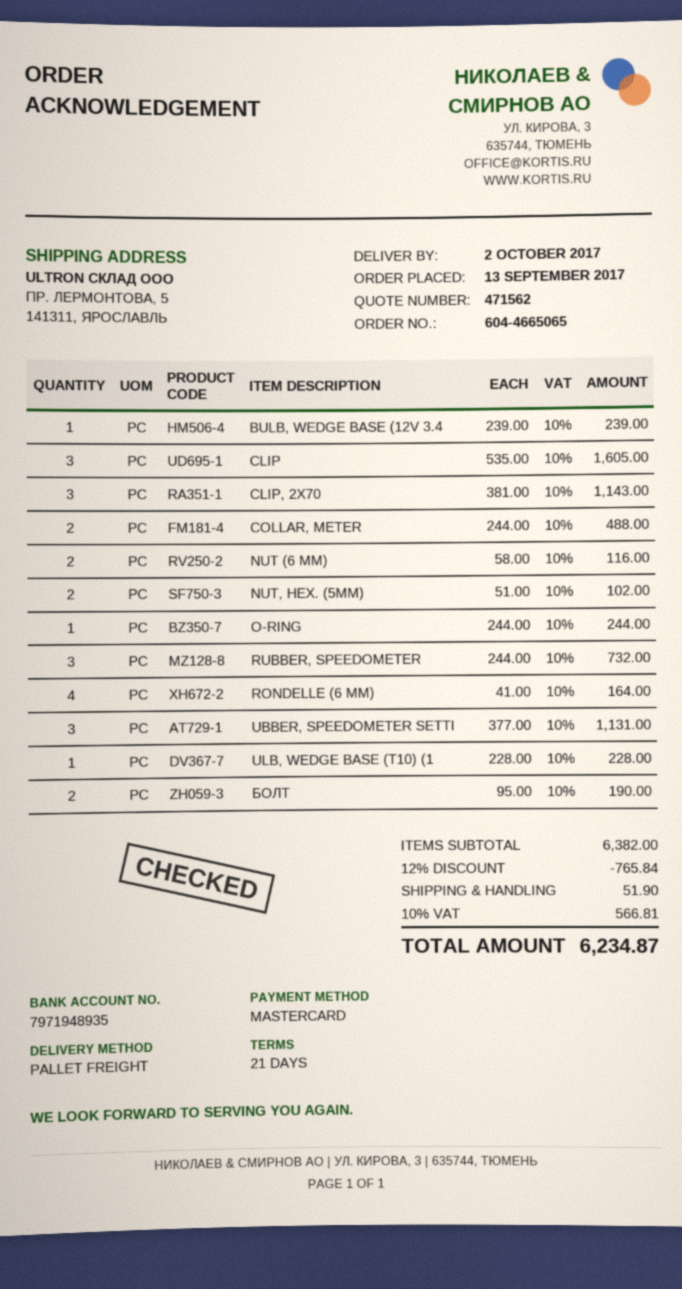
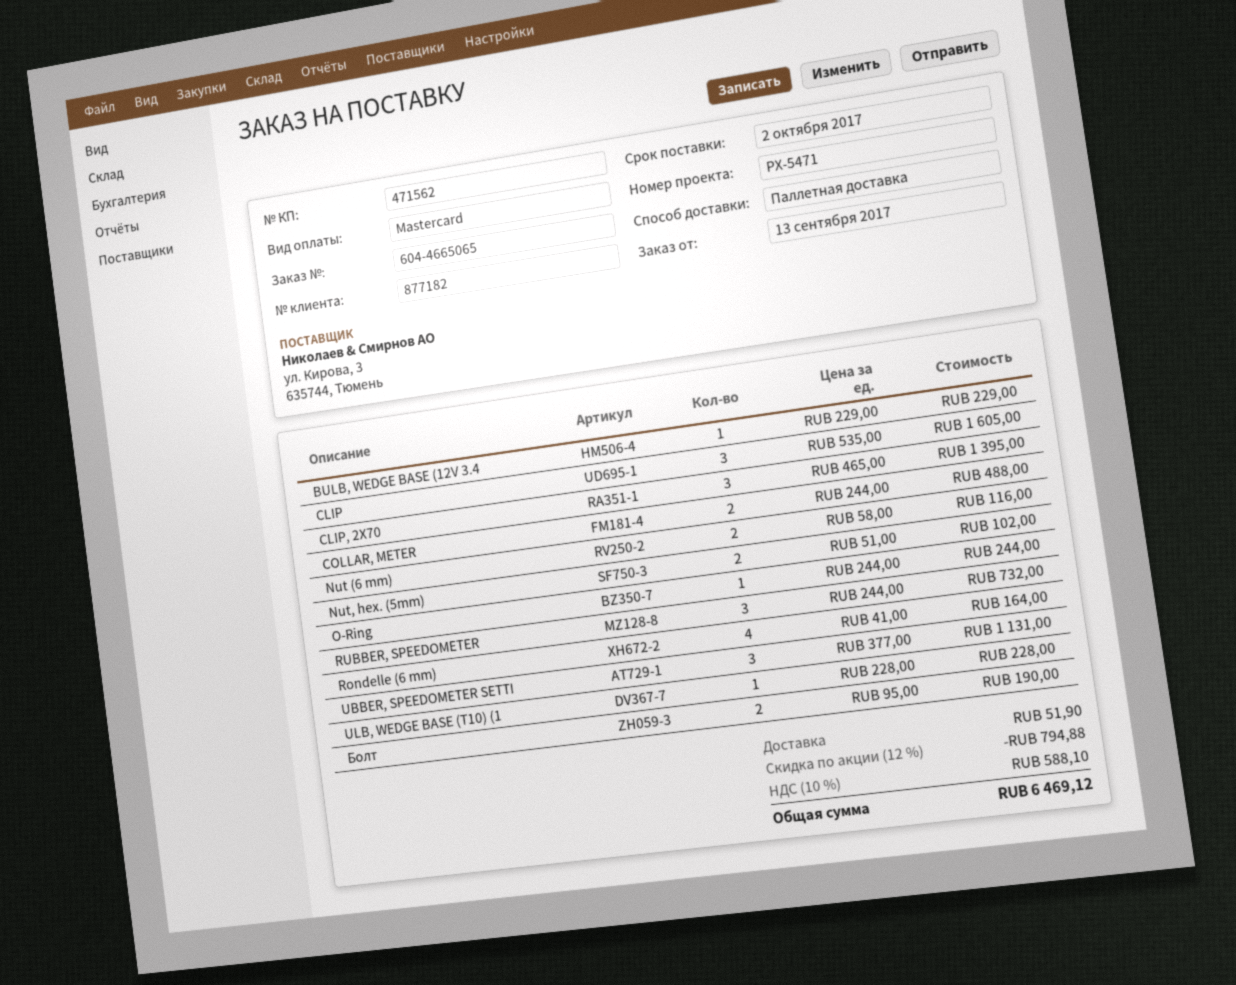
BULB, WEDGE BASE (12V 3.4: 1 x 239.00 = 239.00 -> 1 x 229.00 = 229.00
CLIP, 2X70: 3 x 381.00 = 1143.00 -> 3 x 465.00 = 1395.00
discount: 12% = 765.84 -> 12% = 794.88
tax: 10% = 566.81 -> 10% = 588.10
total: 6234.87 -> 6469.12

